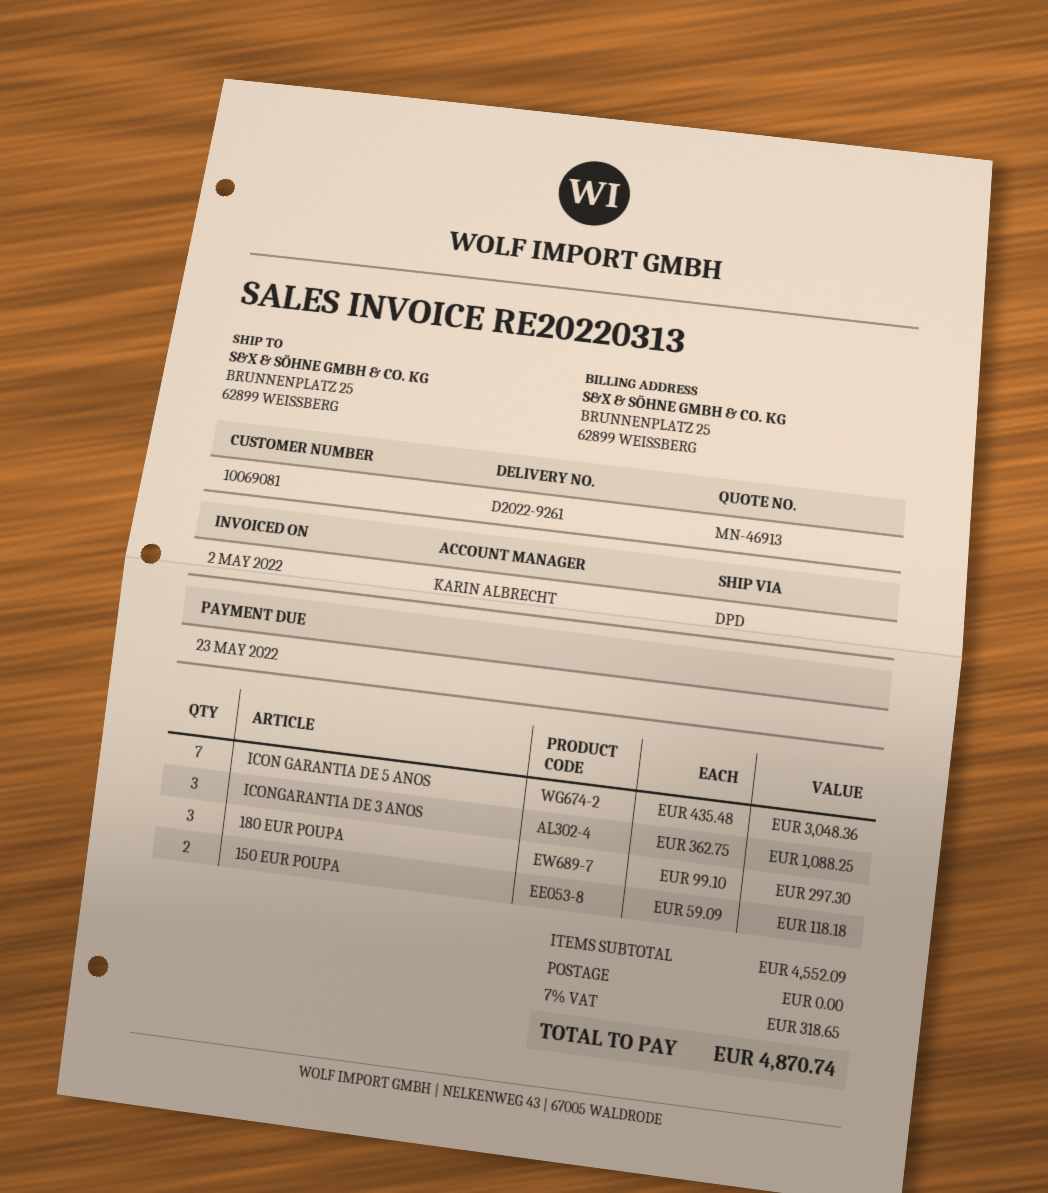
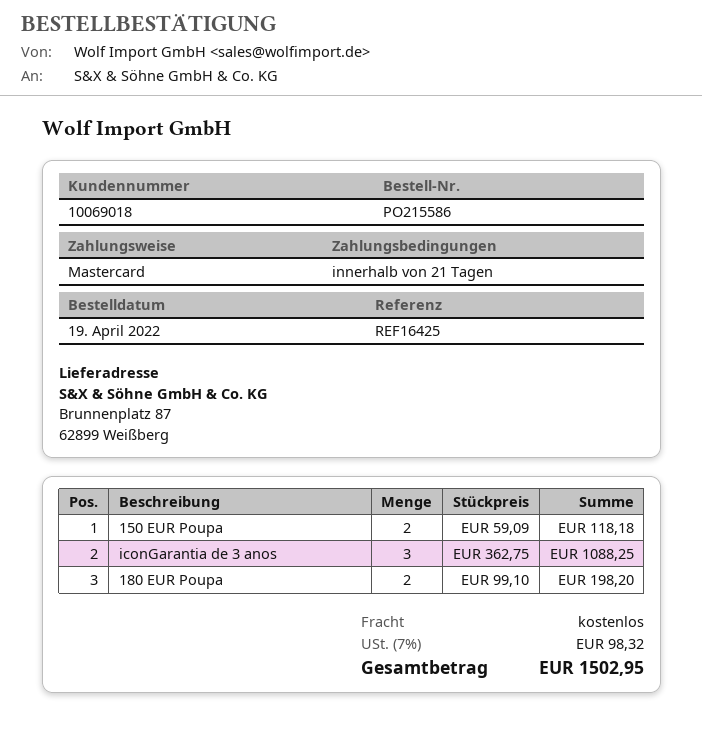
customer number: 10069081 -> 10069018
ship to: BRUNNENPLATZ 25, 62899 WEISSBERG -> Brunnenplatz 87, 62899 Weißberg
ICON GARANTIA DE 5 ANOS: 7 x 435.48 = 3048.36 -> none
180 EUR POUPA: 3 x 99.10 = 297.30 -> 2 x 99.10 = 198.20
tax: 7% = 318.65 -> 7% = 98.32
total: 4870.74 -> 1502.95

